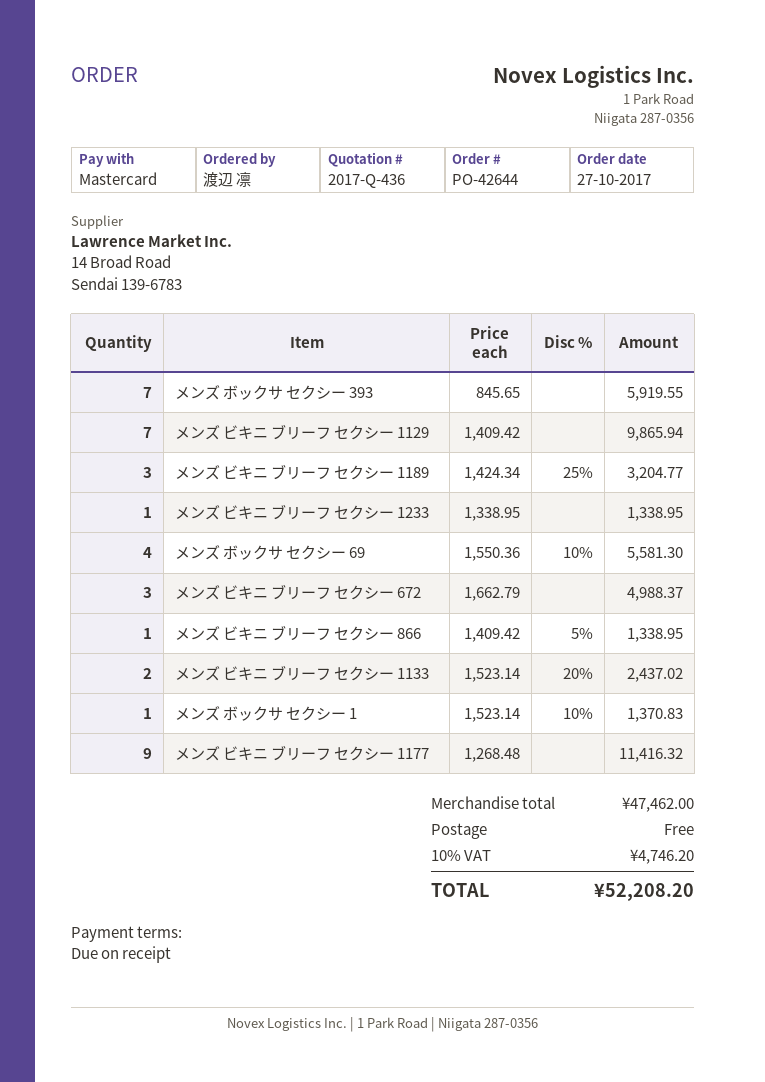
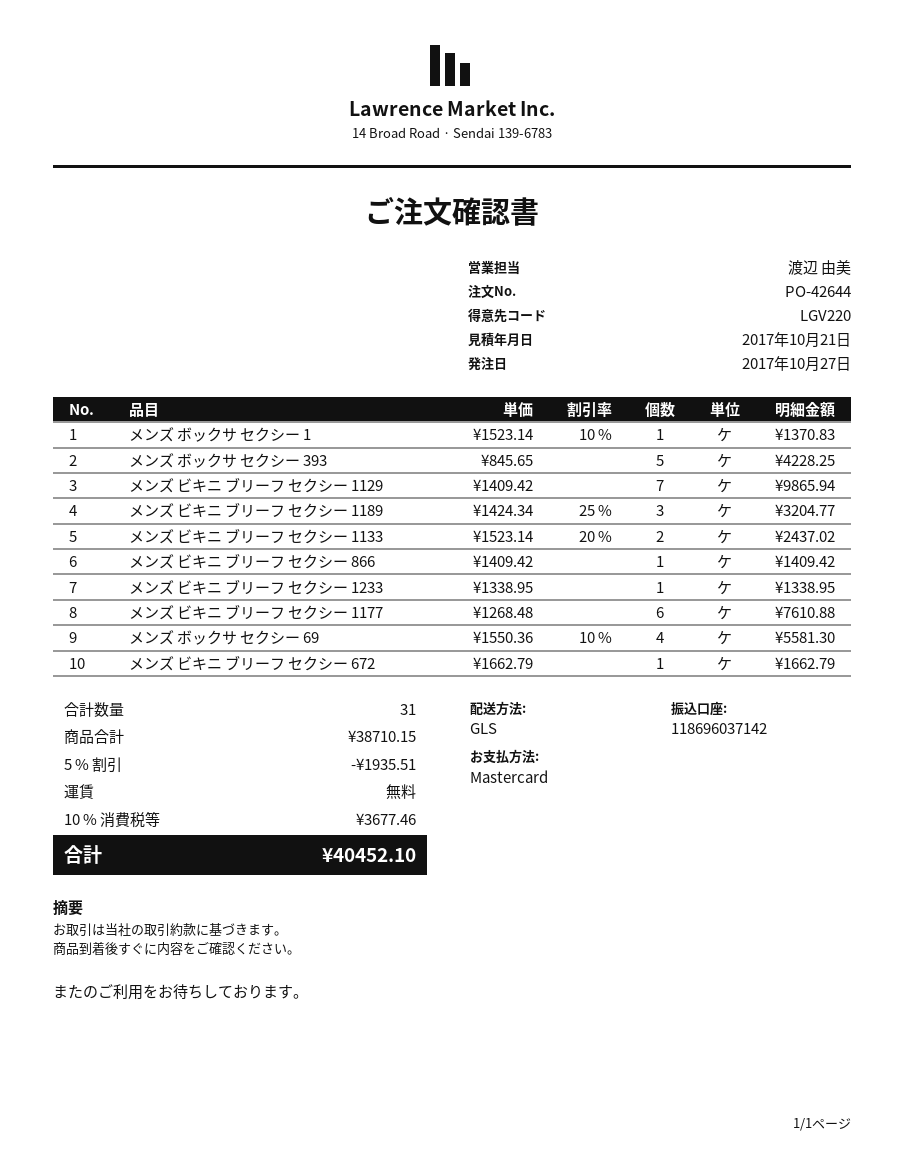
メンズ ボックサ セクシー 393: 7 x 845.65 = 5919.55 -> 5 x 845.65 = 4228.25
メンズ ビキニ ブリーフ セクシー 672: 3 x 1662.79 = 4988.37 -> 1 x 1662.79 = 1662.79
メンズ ビキニ ブリーフ セクシー 866: 1 x 1409.42 - 5% = 1338.95 -> 1 x 1409.42 = 1409.42
メンズ ビキニ ブリーフ セクシー 1177: 9 x 1268.48 = 11416.32 -> 6 x 1268.48 = 7610.88
subtotal: 47462.00 -> 38710.15
discount: none -> 5% = 1935.51
tax: 10% = 4746.20 -> 10% = 3677.46
total: 52208.20 -> 40452.10

